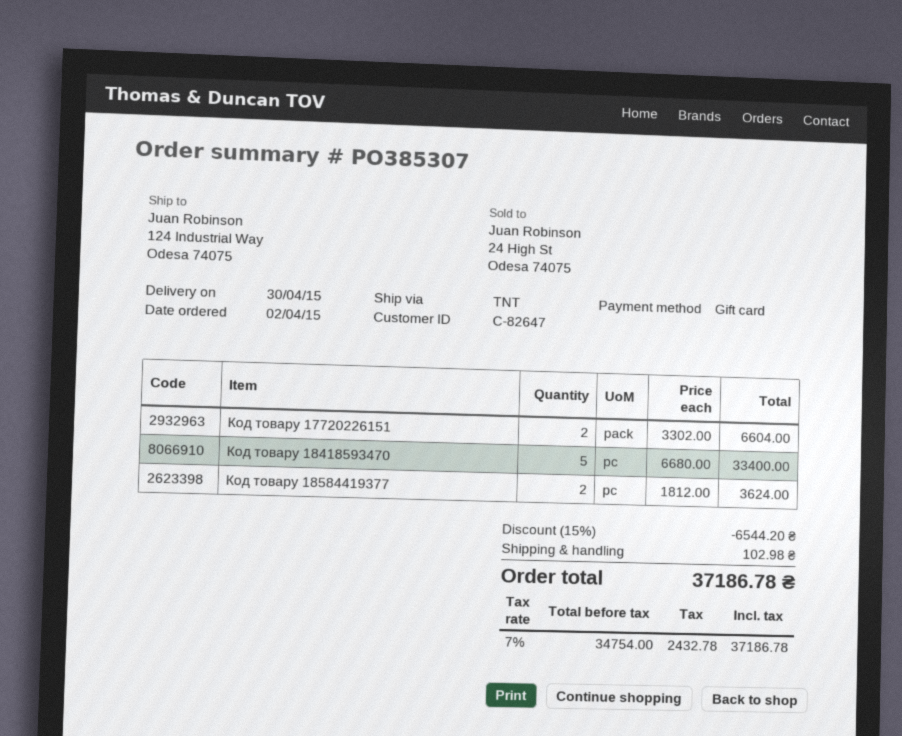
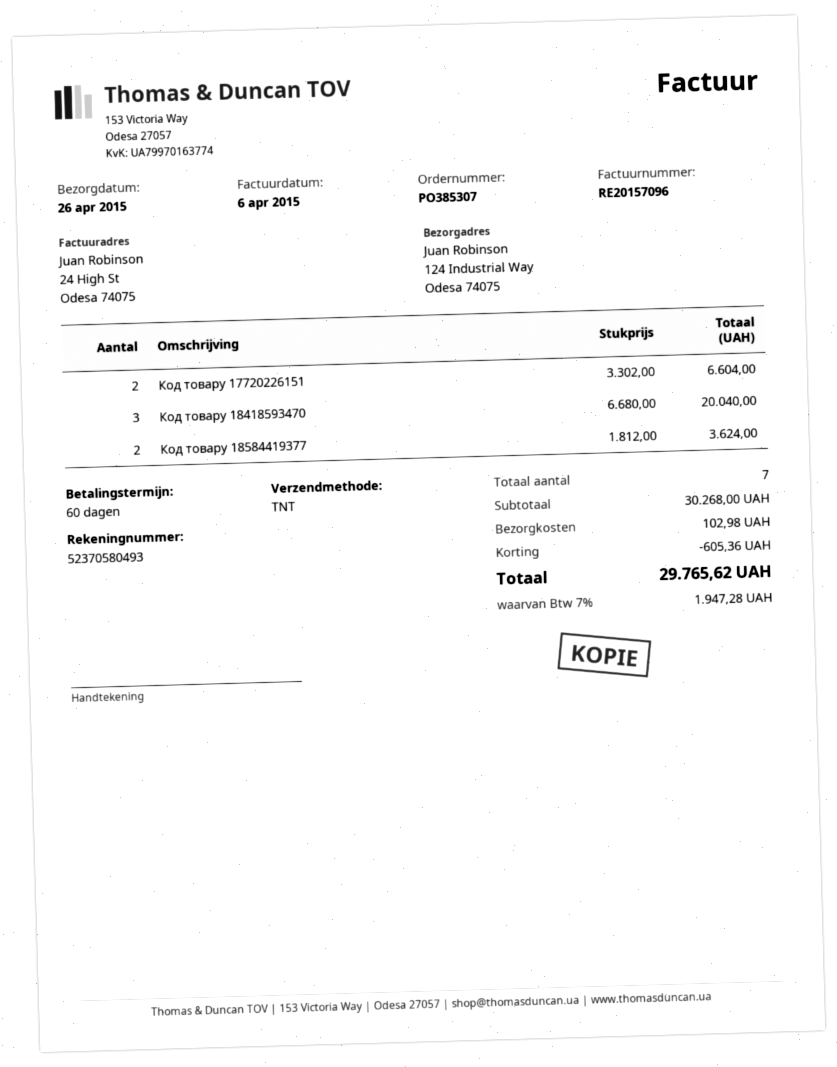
delivery date: 2015-04-30 -> 2015-04-26
Код товару 18418593470: 5 x 6680.00 = 33400.00 -> 3 x 6680.00 = 20040.00
discount: 6544.20 -> 605.36
tax: 7% = 2432.78 -> 7% = 1947.28
total: 37186.78 -> 29765.62

